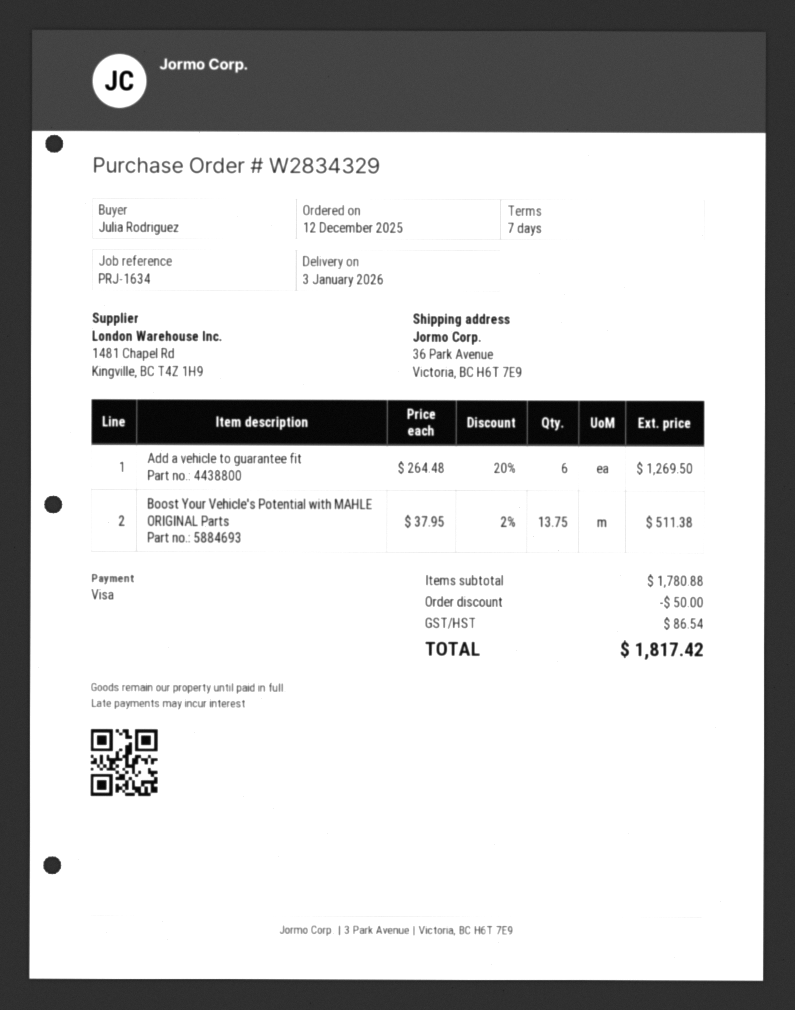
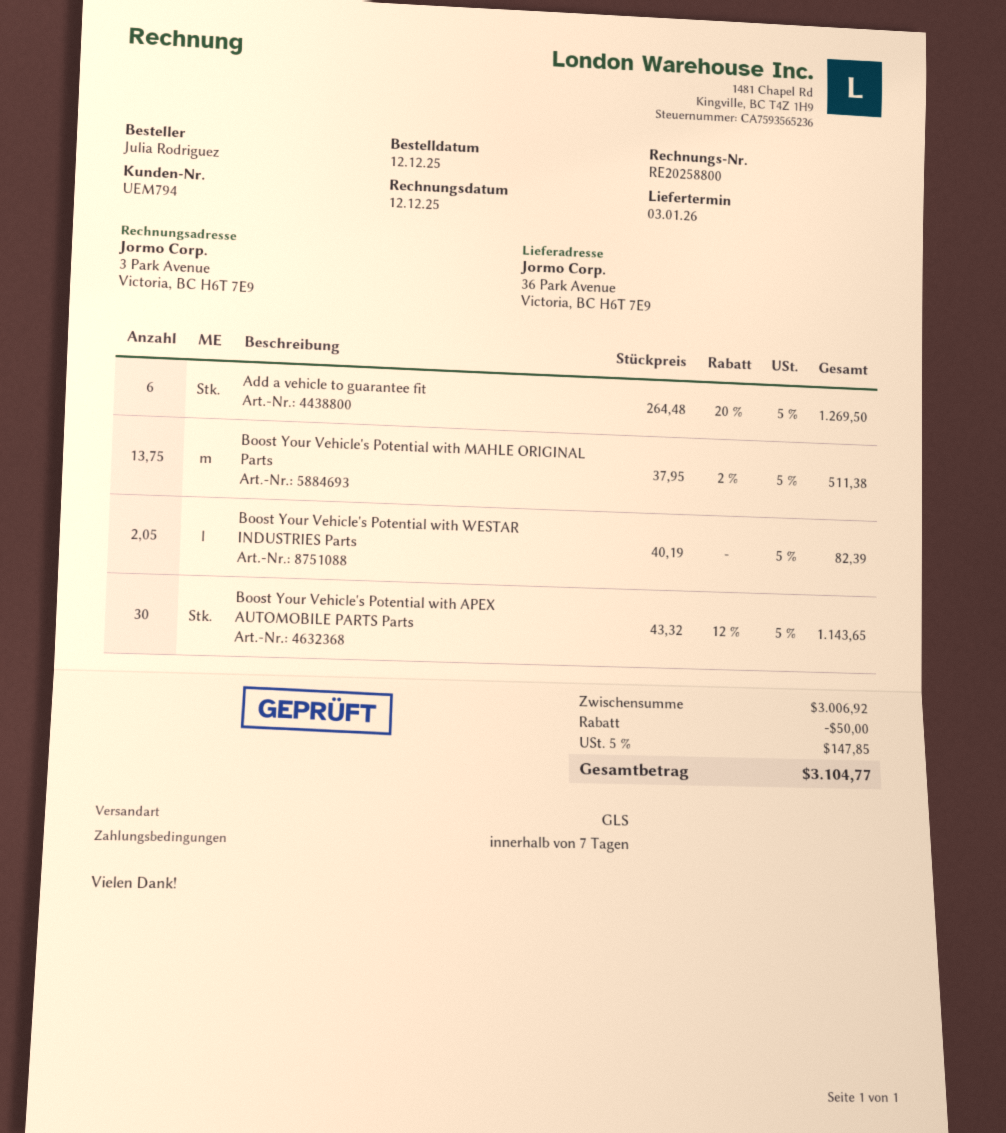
Boost Your Vehicle's Potential with WESTAR INDUSTRIES Parts: none -> 2.05 x 40.19 = 82.39
Boost Your Vehicle's Potential with APEX AUTOMOBILE PARTS Parts: none -> 30 x 43.32 - 12% = 1143.65
subtotal: 1780.88 -> 3006.92
tax: 86.54 -> 147.85
total: 1817.42 -> 3104.77

